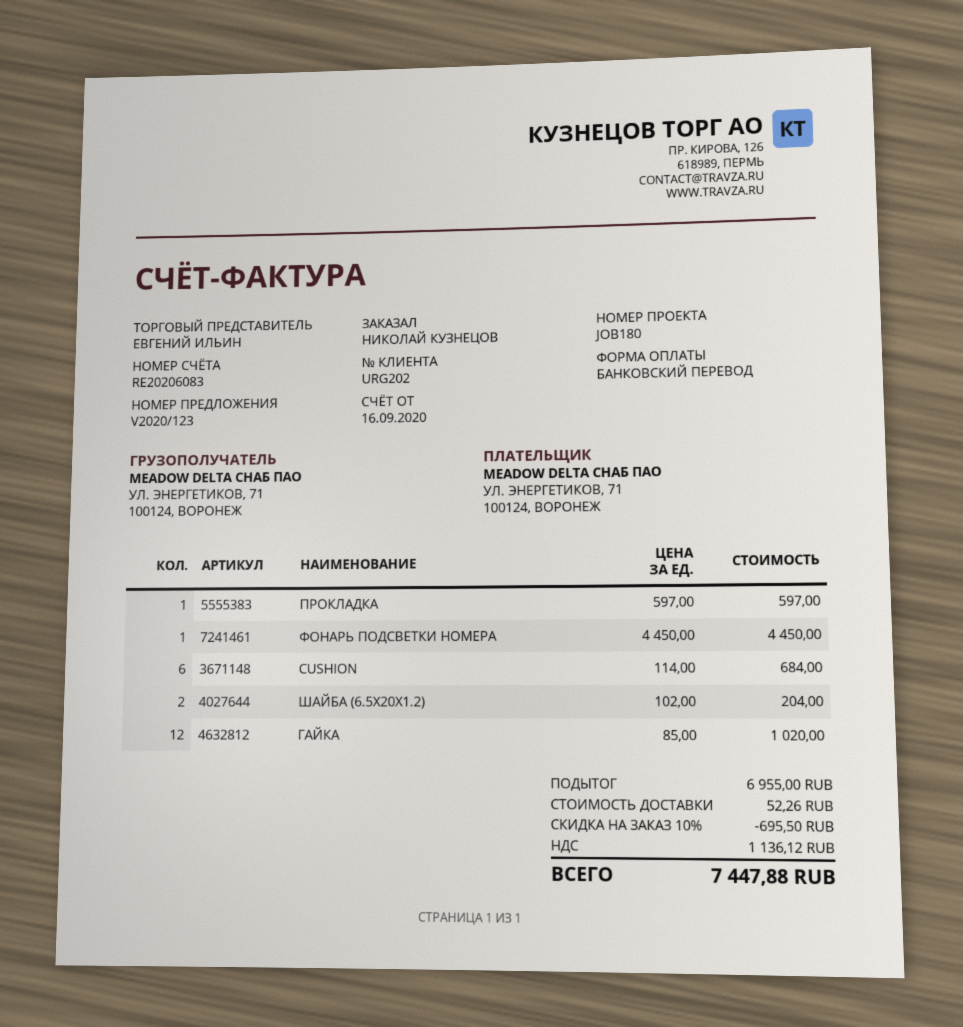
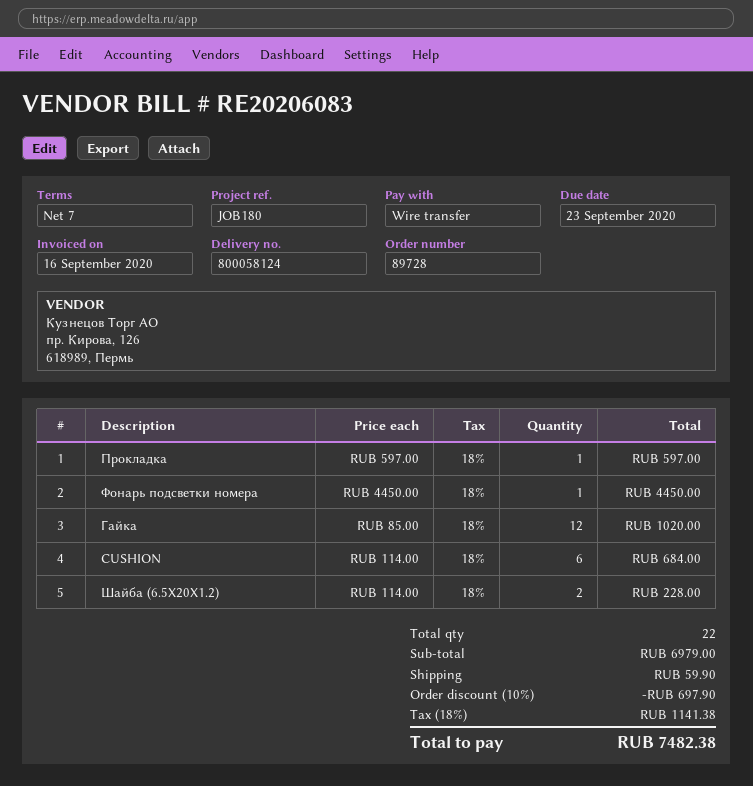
ШАЙБА (6.5X20X1.2): 2 x 102.00 = 204.00 -> 2 x 114.00 = 228.00
subtotal: 6955.00 -> 6979.00
discount: 10% = 695.50 -> 10% = 697.90
shipping: 52.26 -> 59.90
tax: 1136.12 -> 1141.38
total: 7447.88 -> 7482.38

